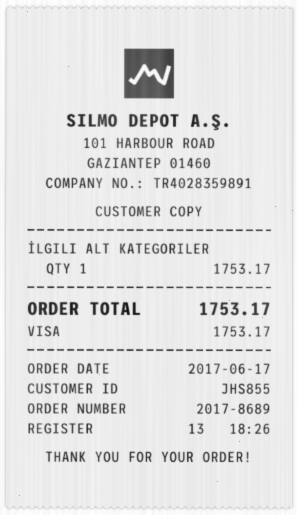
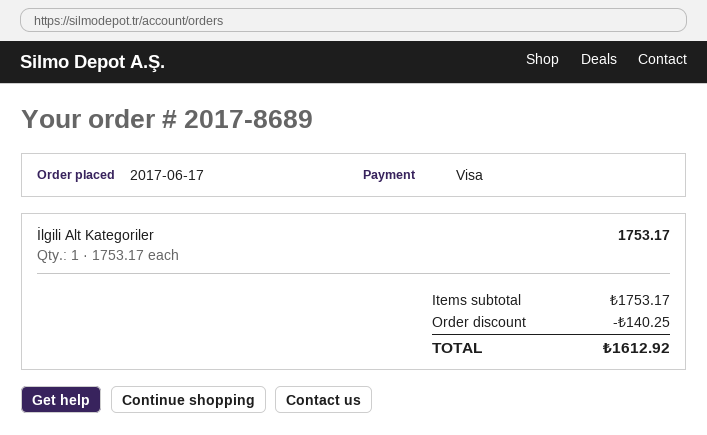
discount: none -> 140.25
total: 1753.17 -> 1612.92

